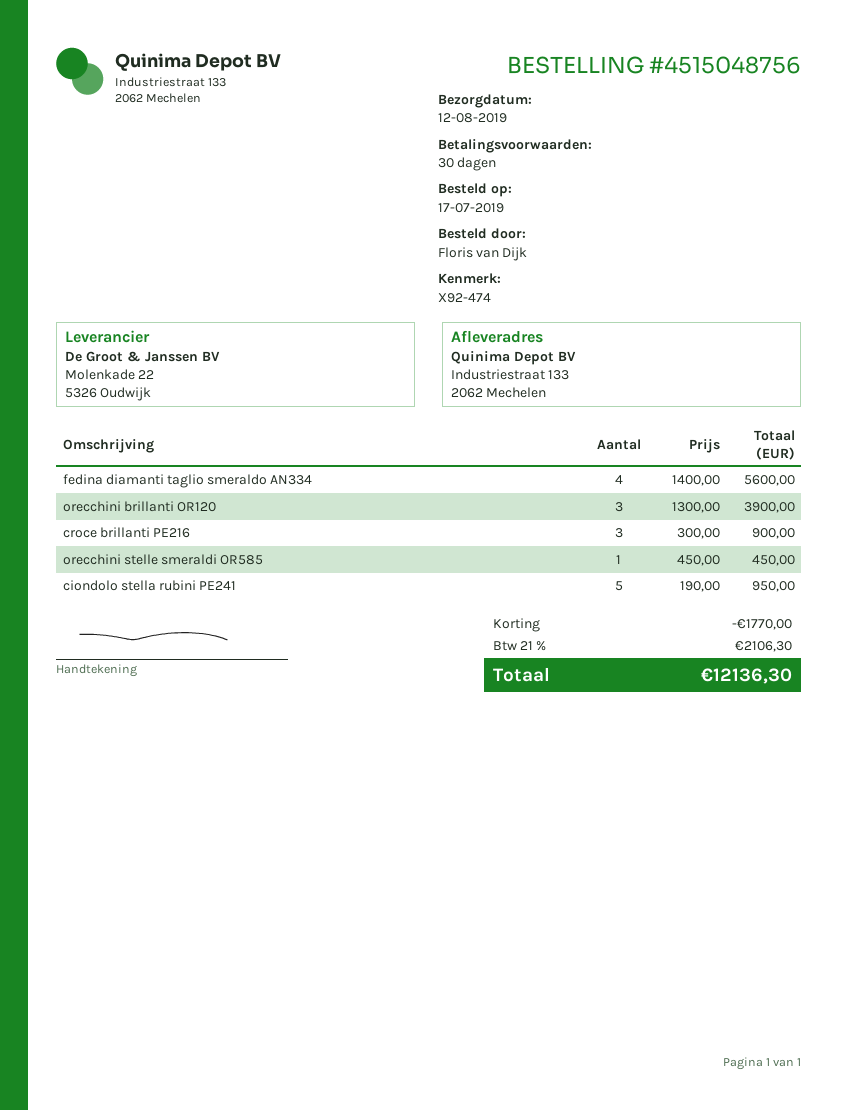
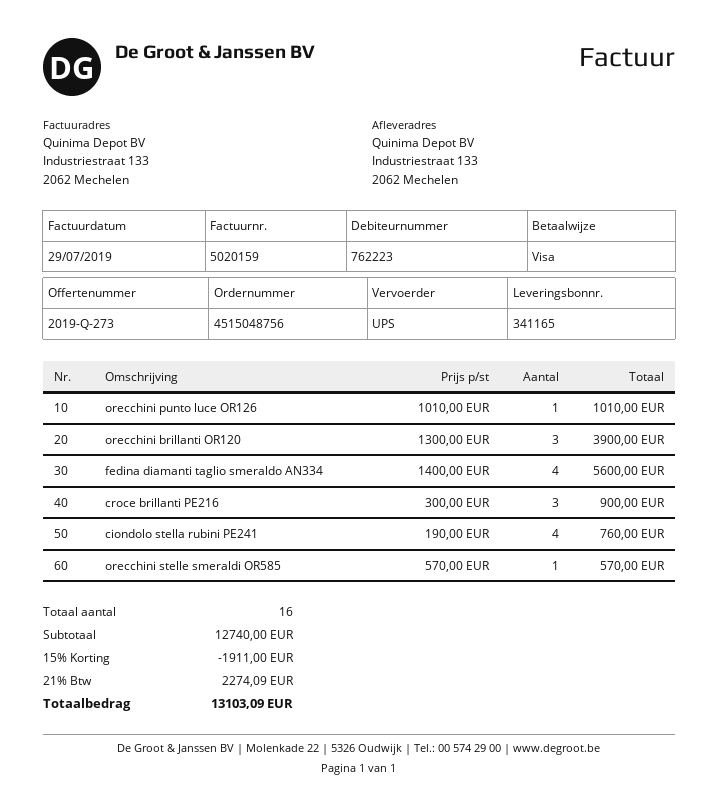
orecchini stelle smeraldi OR585: 1 x 450.00 = 450.00 -> 1 x 570.00 = 570.00
ciondolo stella rubini PE241: 5 x 190.00 = 950.00 -> 4 x 190.00 = 760.00
orecchini punto luce OR126: none -> 1 x 1010.00 = 1010.00
discount: 1770.00 -> 1911.00
tax: 21% = 2106.30 -> 21% = 2274.09
total: 12136.30 -> 13103.09

